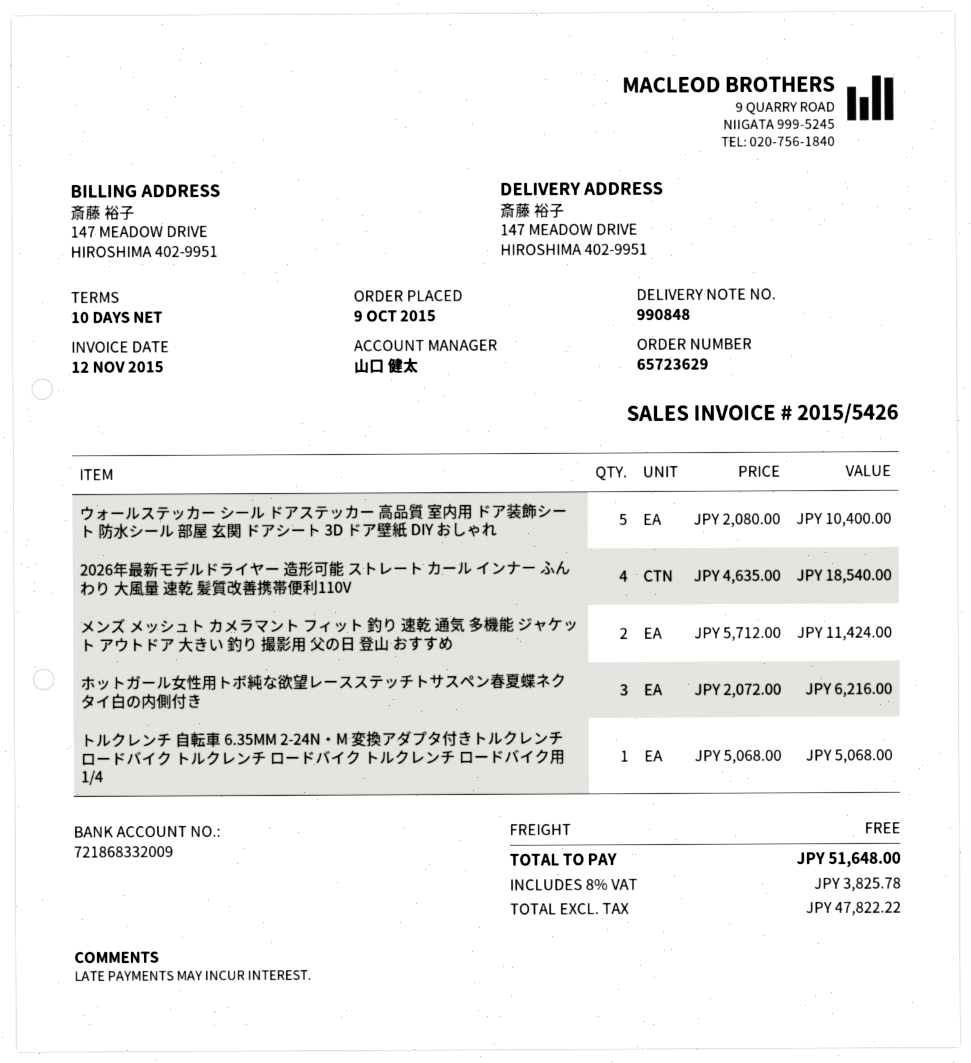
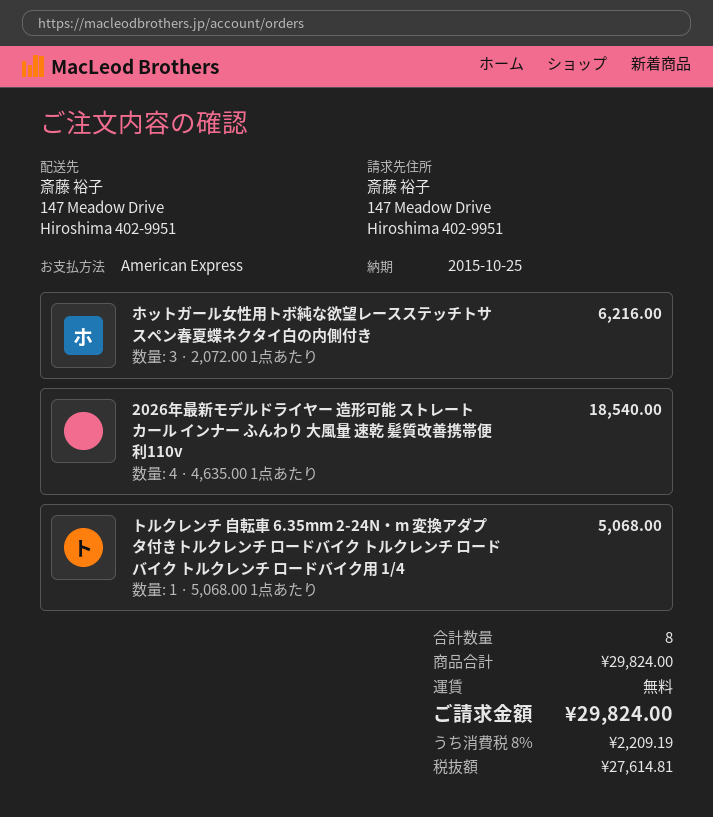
ウォールステッカー シール ドアステッカー 高品質 室内用 ドア装飾シート 防水シール 部屋 玄関 ドアシート 3D ドア壁紙 DIY おしゃれ: 5 x 2080.00 = 10400.00 -> none
メンズ メッシュト カメラマント フィット 釣り 速乾 通気 多機能 ジャケット アウトドア 大きい 釣り 撮影用 父の日 登山 おすすめ: 2 x 5712.00 = 11424.00 -> none
net: 47822.22 -> 27614.81
tax: 8% = 3825.78 -> 8% = 2209.19
total: 51648.00 -> 29824.00

